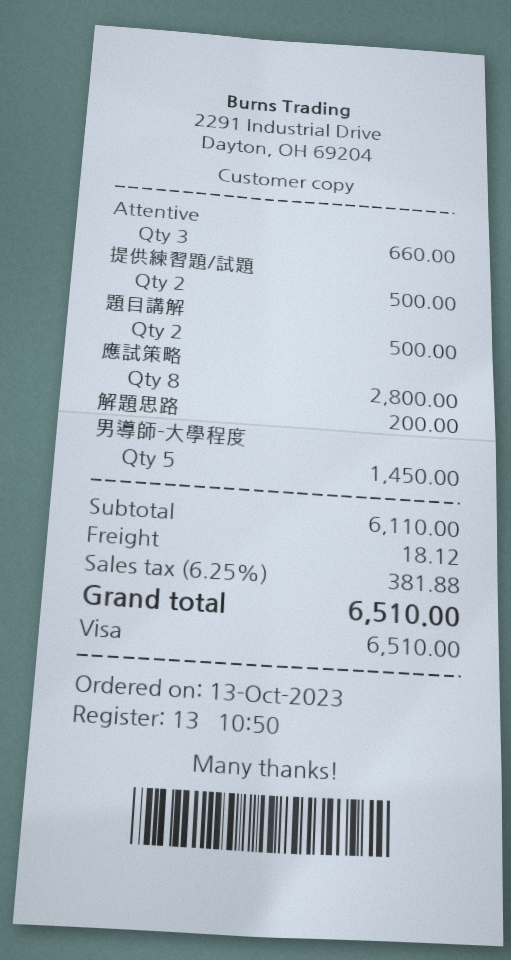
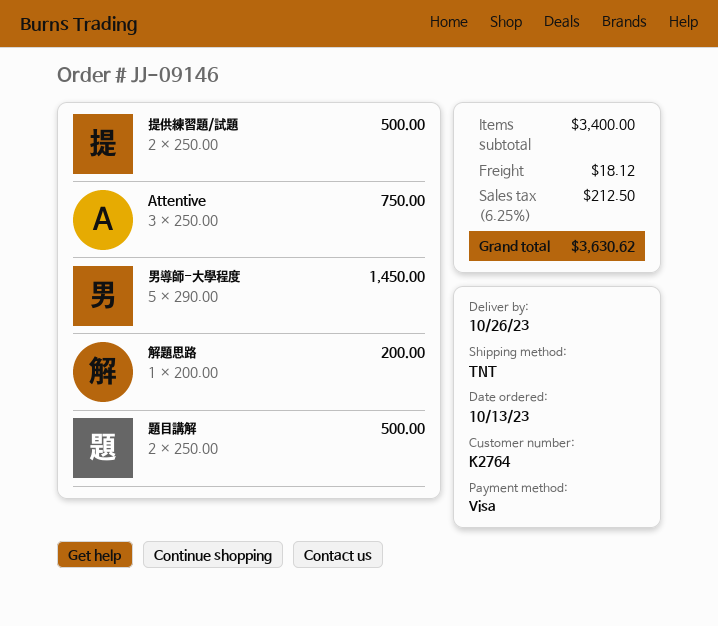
Attentive: 3 for 660.00 -> 3 for 750.00
應試策略: 8 for 2800.00 -> none
subtotal: 6110.00 -> 3400.00
tax: 6.25% = 381.88 -> 6.25% = 212.50
total: 6510.00 -> 3630.62

